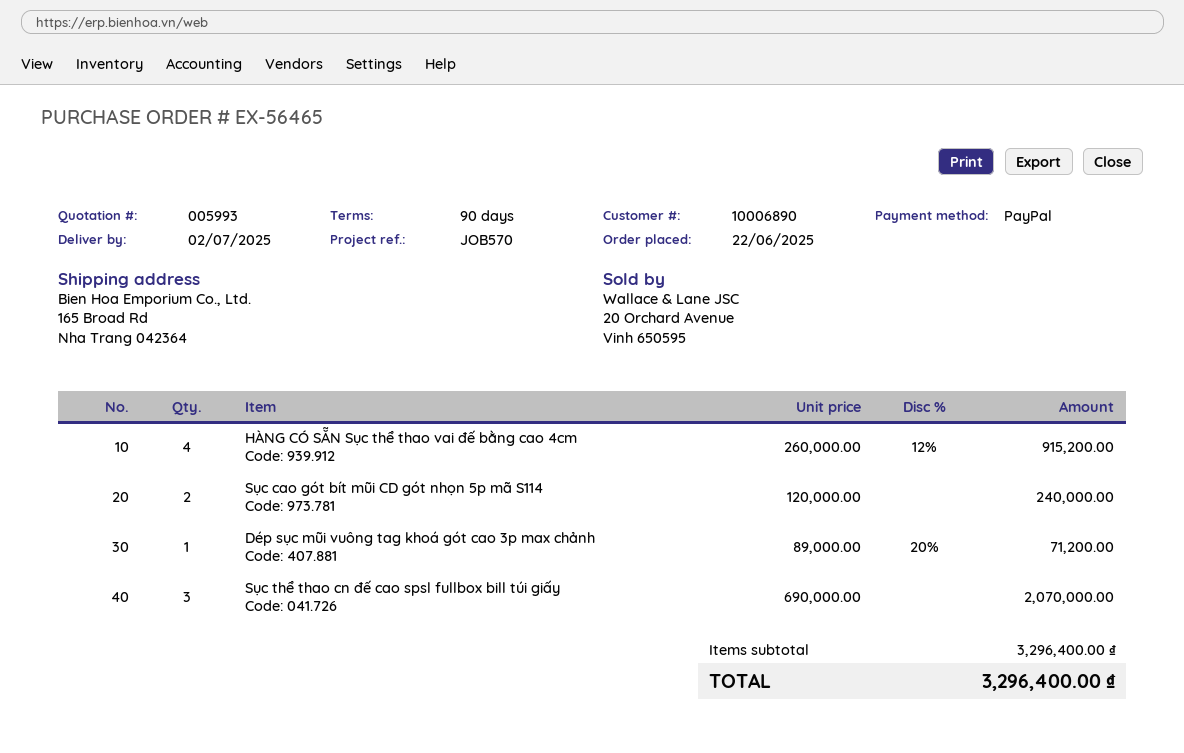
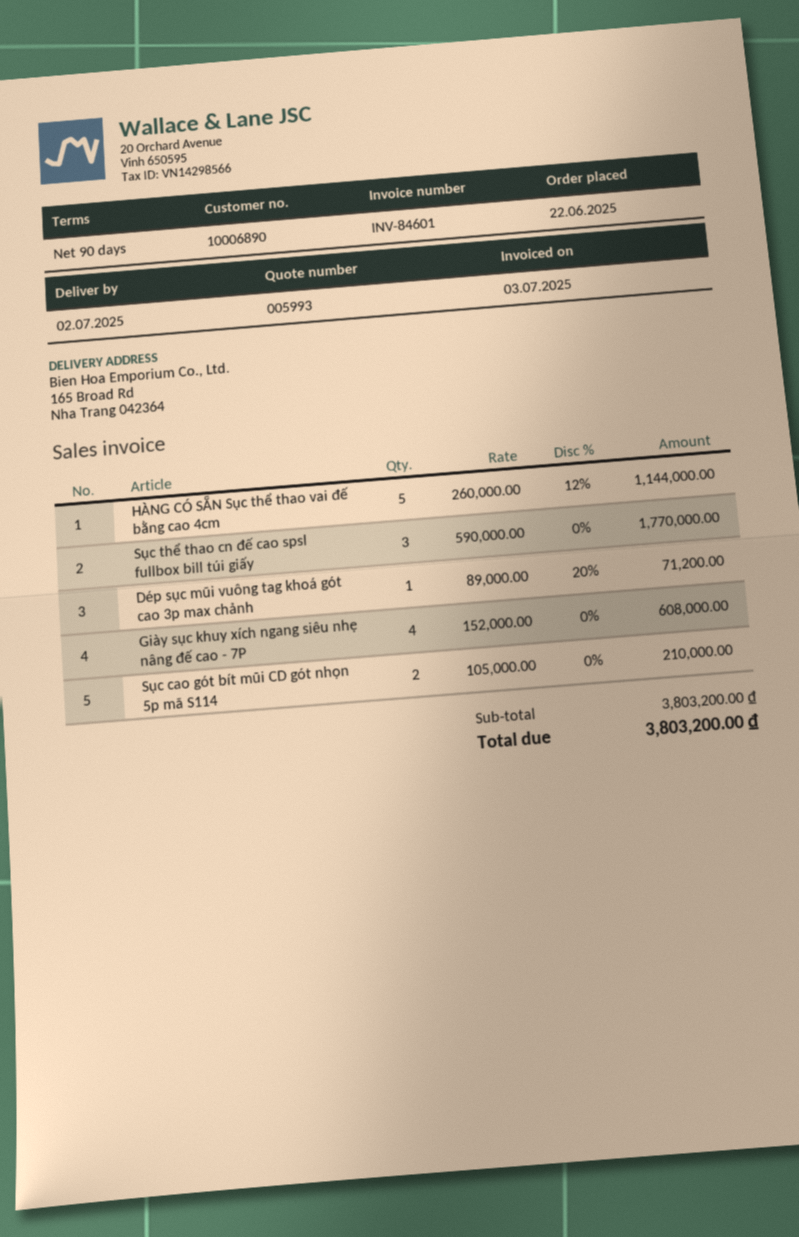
HÀNG CÓ SẴN Sục thể thao vai đế bằng cao 4cm: 4 x 260000.00 - 12% = 915200.00 -> 5 x 260000.00 - 12% = 1144000.00
Sục cao gót bít mũi CD gót nhọn 5p mã S114: 2 x 120000.00 = 240000.00 -> 2 x 105000.00 = 210000.00
Sục thể thao cn đế cao spsl fullbox bill túi giấy: 3 x 690000.00 = 2070000.00 -> 3 x 590000.00 = 1770000.00
Giày sục khuy xích ngang siêu nhẹ nâng đế cao - 7P: none -> 4 x 152000.00 = 608000.00
subtotal: 3296400.00 -> 3803200.00
total: 3296400.00 -> 3803200.00

